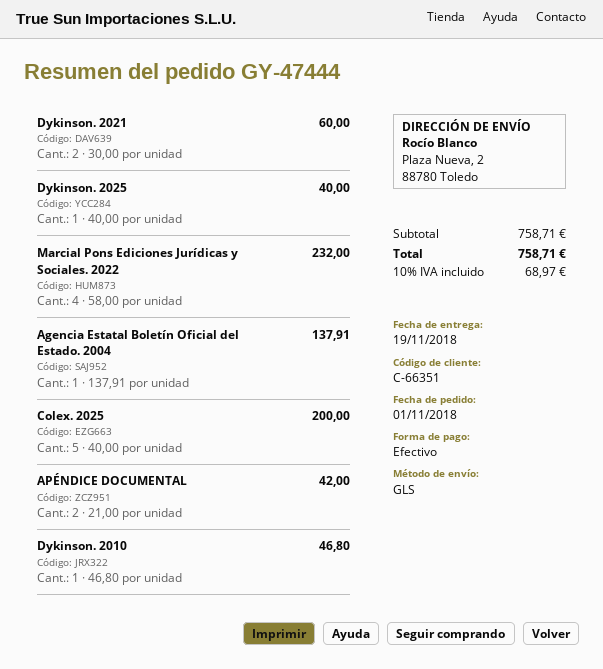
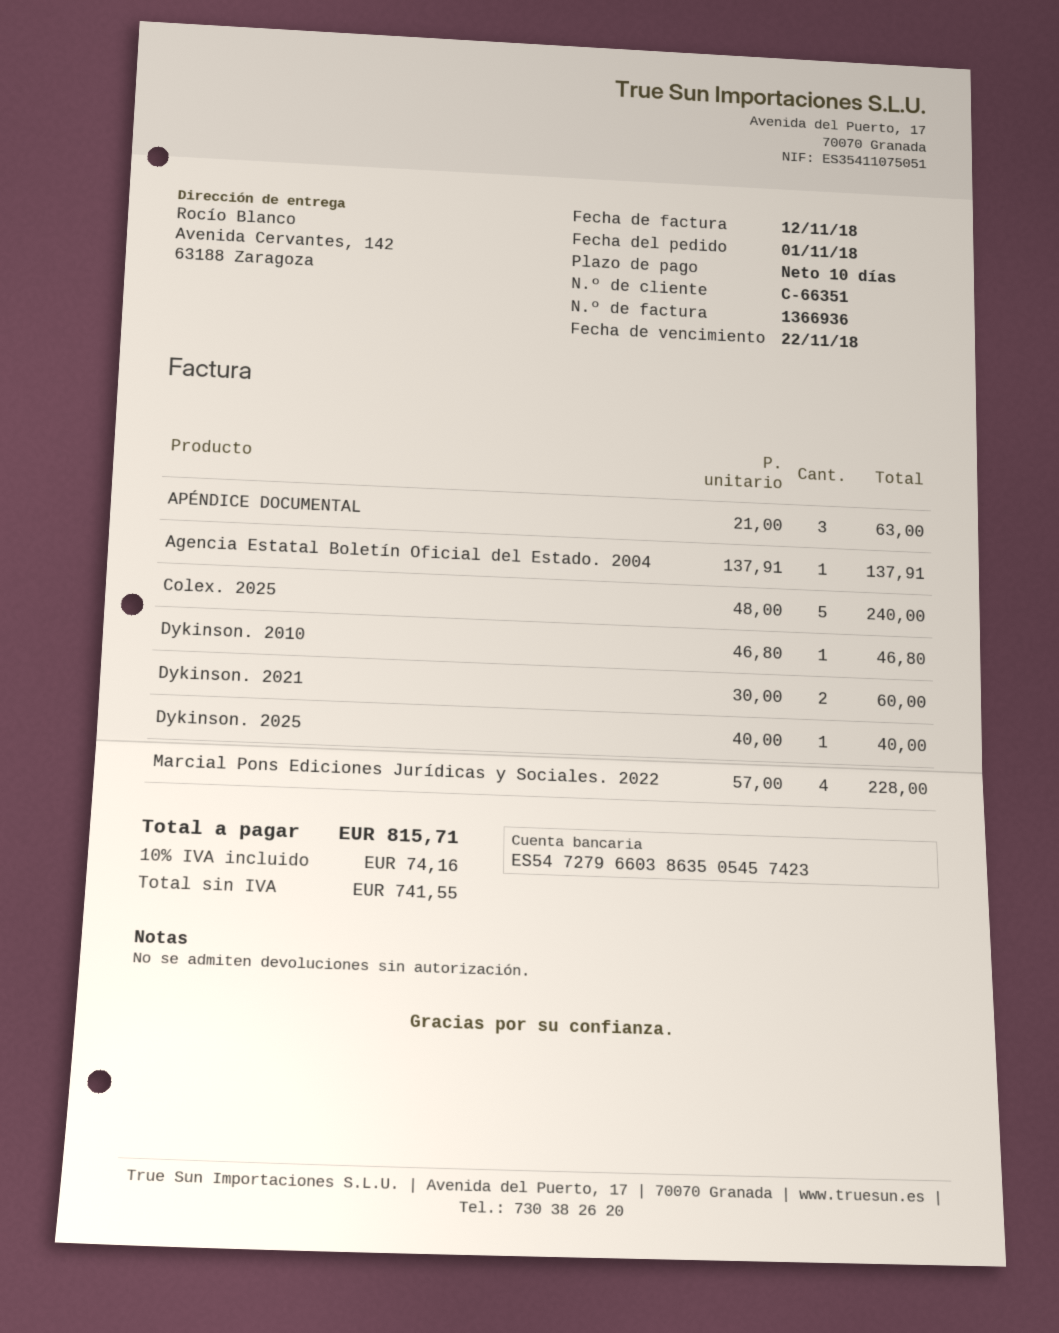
ship to: Plaza Nueva, 2, 88780 Toledo -> Avenida Cervantes, 142, 63188 Zaragoza
Marcial Pons Ediciones Jurídicas y Sociales. 2022: 4 x 58.00 = 232.00 -> 4 x 57.00 = 228.00
Colex. 2025: 5 x 40.00 = 200.00 -> 5 x 48.00 = 240.00
APÉNDICE DOCUMENTAL: 2 x 21.00 = 42.00 -> 3 x 21.00 = 63.00
tax: 10% = 68.97 -> 10% = 74.16
total: 758.71 -> 815.71

